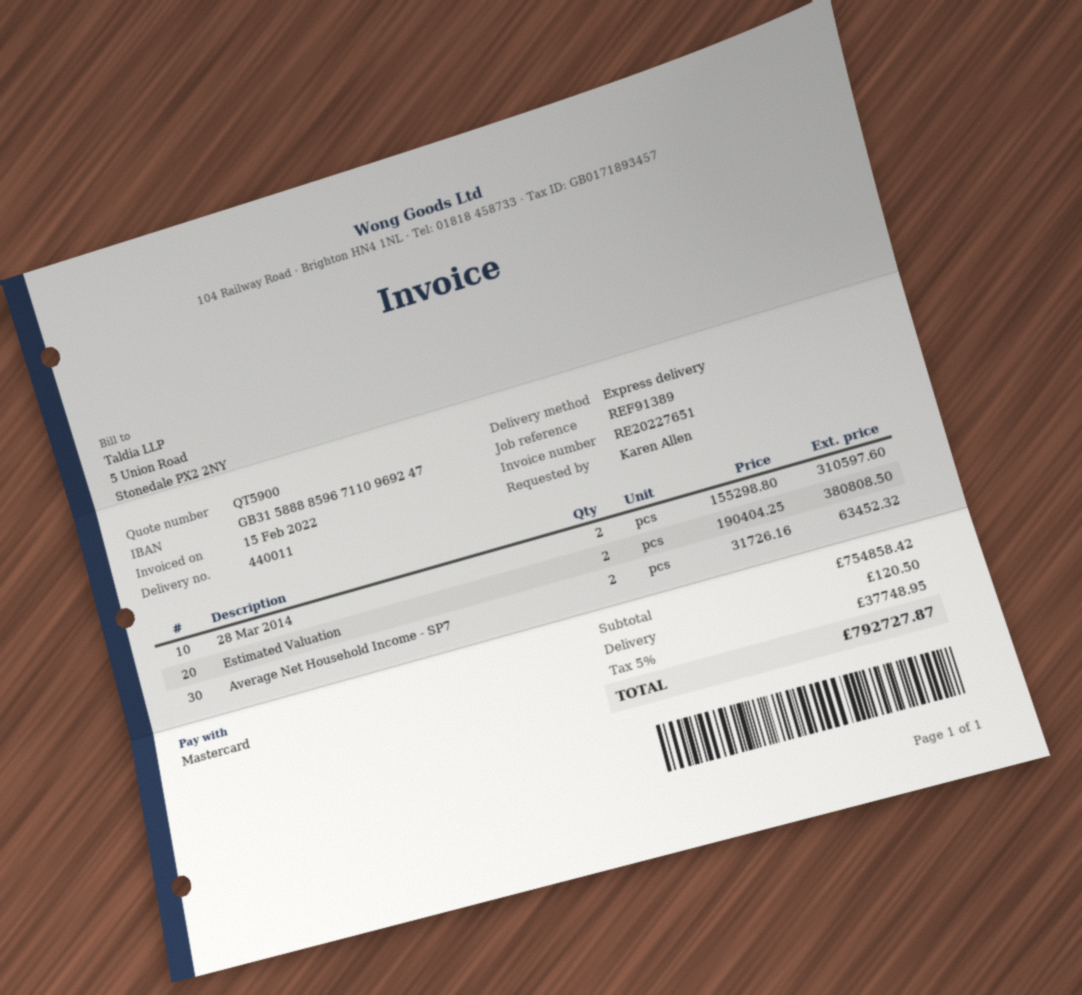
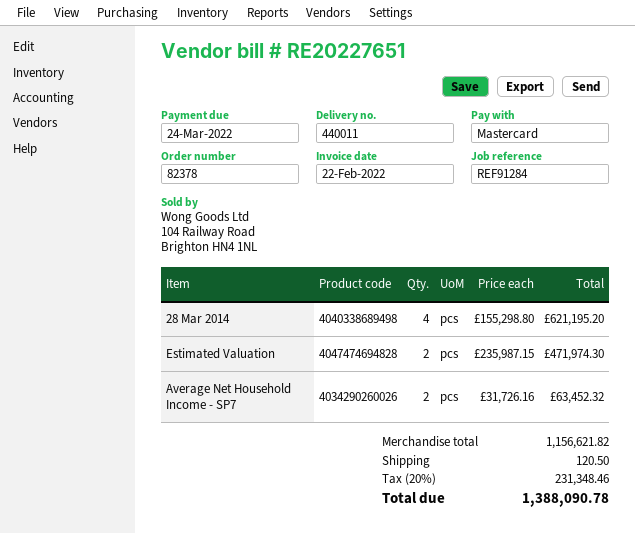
invoice date: 2022-02-15 -> 2022-02-22
reference: REF91389 -> REF91284
28 Mar 2014: 2 x 155298.80 = 310597.60 -> 4 x 155298.80 = 621195.20
Estimated Valuation: 2 x 190404.25 = 380808.50 -> 2 x 235987.15 = 471974.30
subtotal: 754858.42 -> 1156621.82
tax: 5% = 37748.95 -> 20% = 231348.46
total: 792727.87 -> 1388090.78

